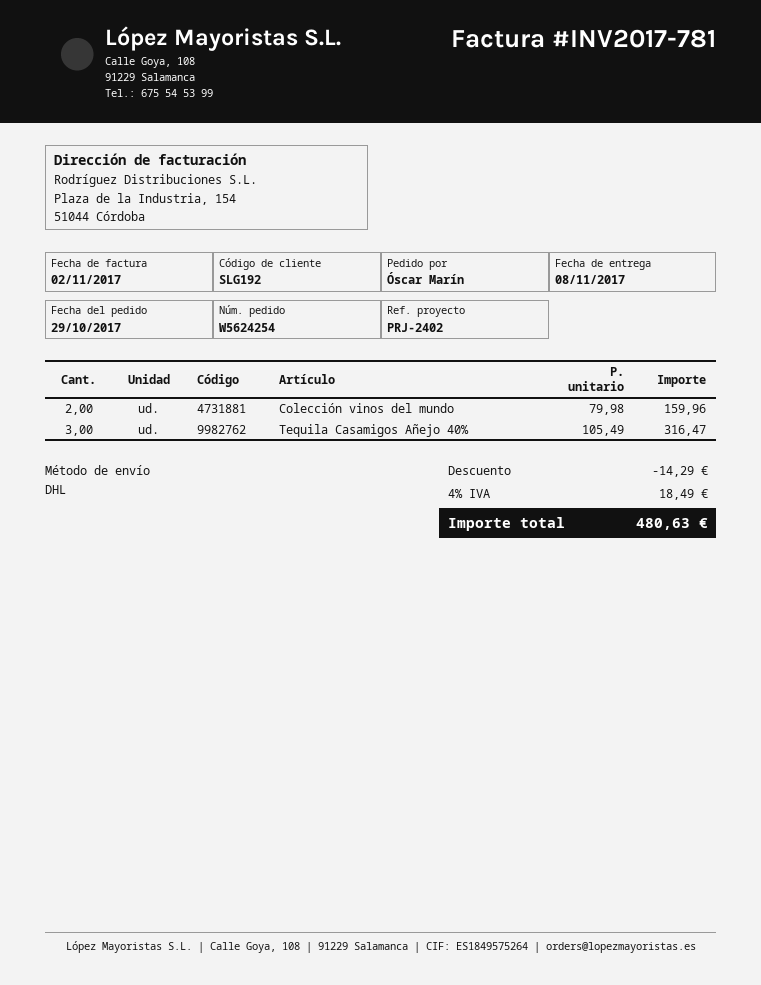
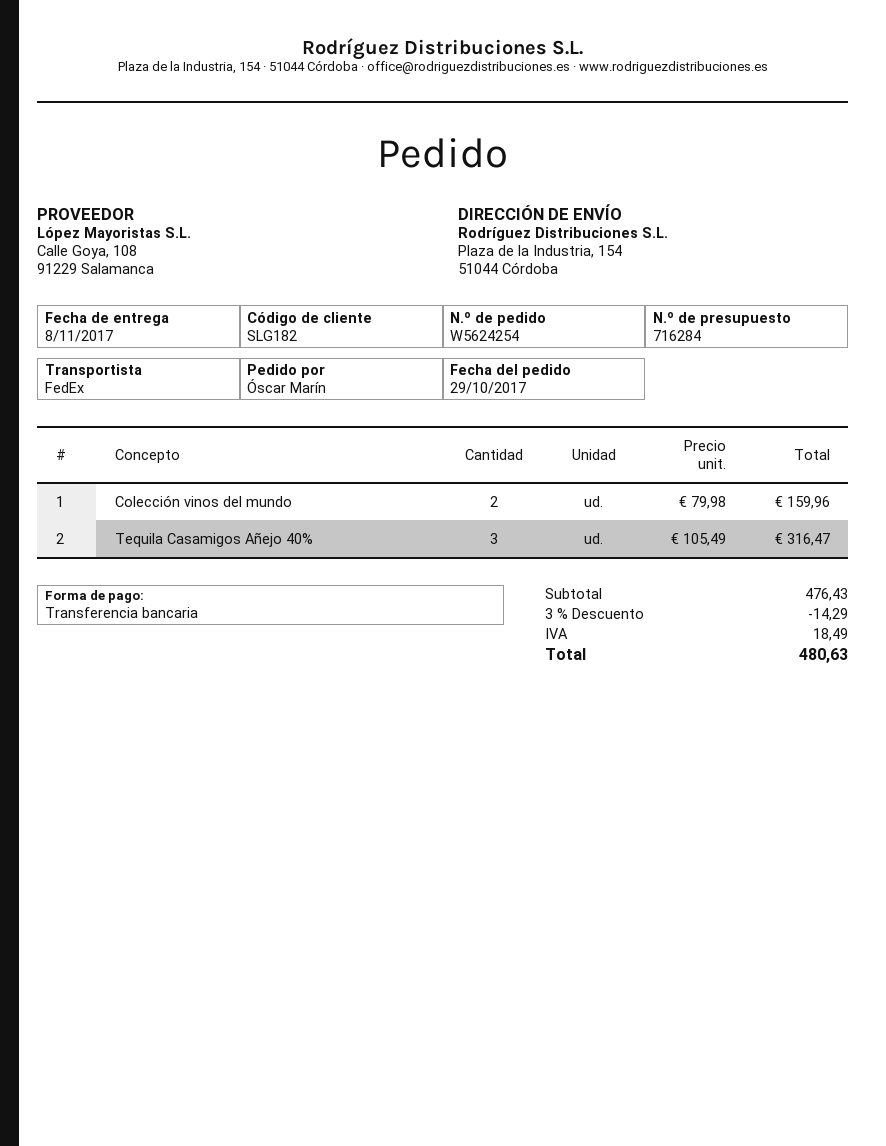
customer number: SLG192 -> SLG182
shipping method: DHL -> FedEx

